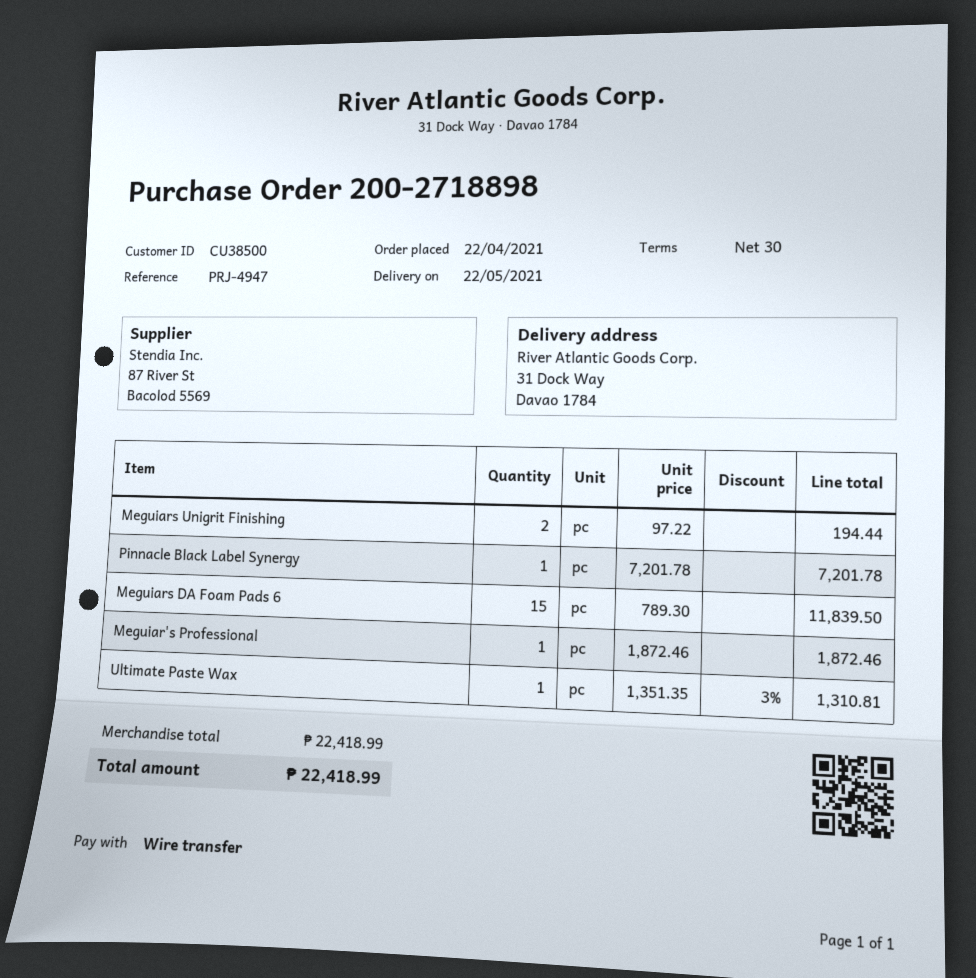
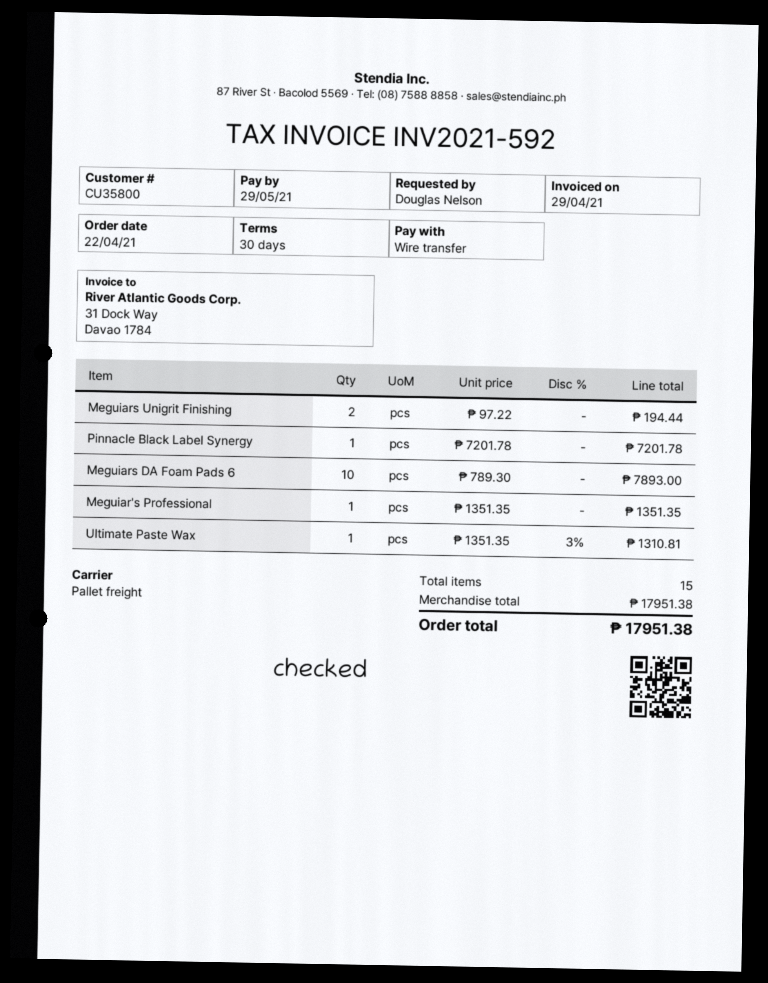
customer number: CU38500 -> CU35800
Meguiars DA Foam Pads 6: 15 x 789.30 = 11839.50 -> 10 x 789.30 = 7893.00
Meguiar's Professional: 1 x 1872.46 = 1872.46 -> 1 x 1351.35 = 1351.35
subtotal: 22418.99 -> 17951.38
total: 22418.99 -> 17951.38

